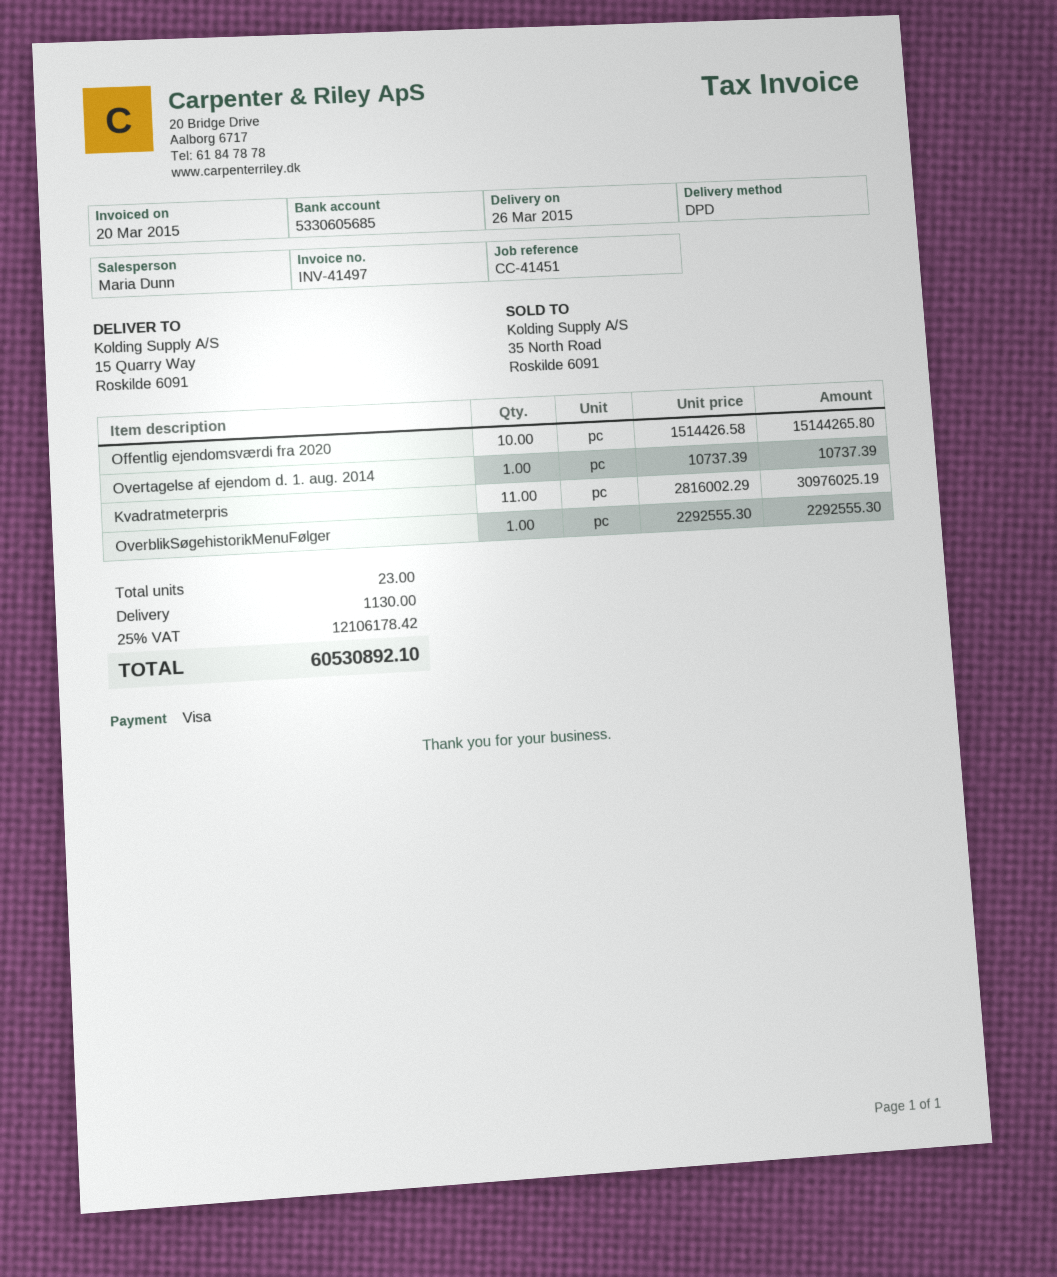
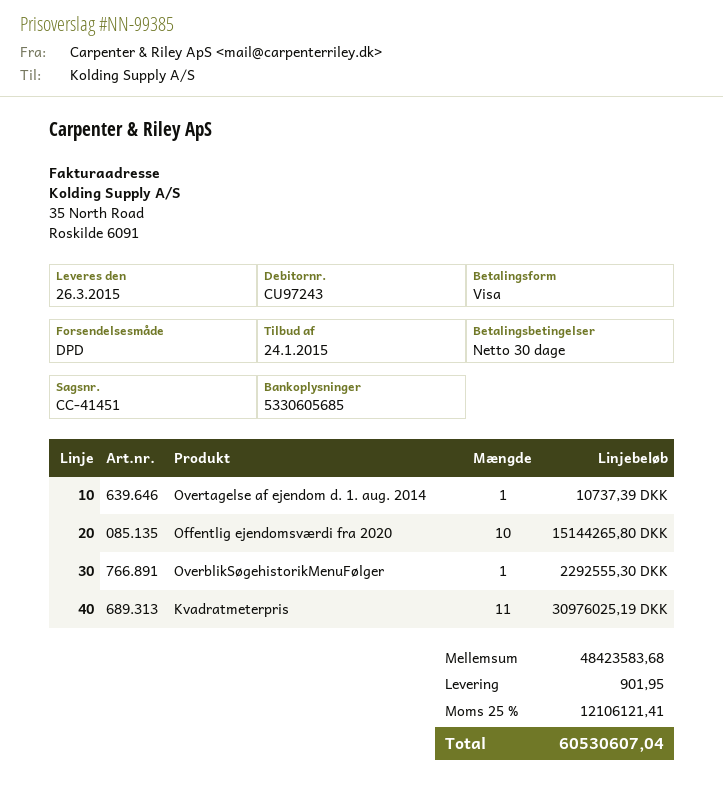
shipping: 1130.00 -> 901.95
tax: 25% = 12106178.42 -> 25% = 12106121.41
total: 60530892.10 -> 60530607.04

